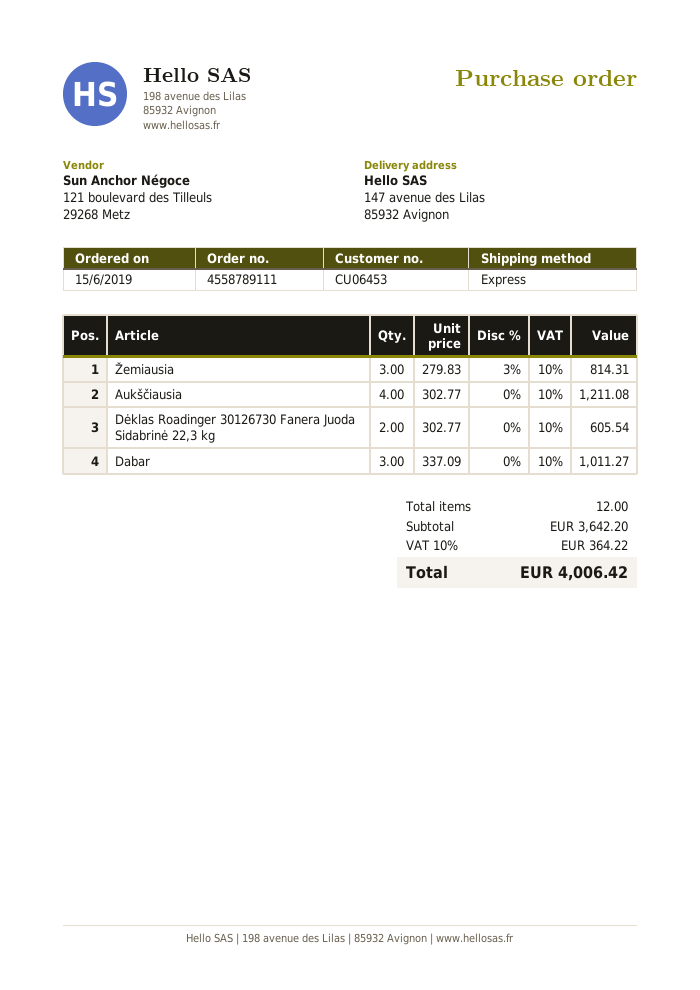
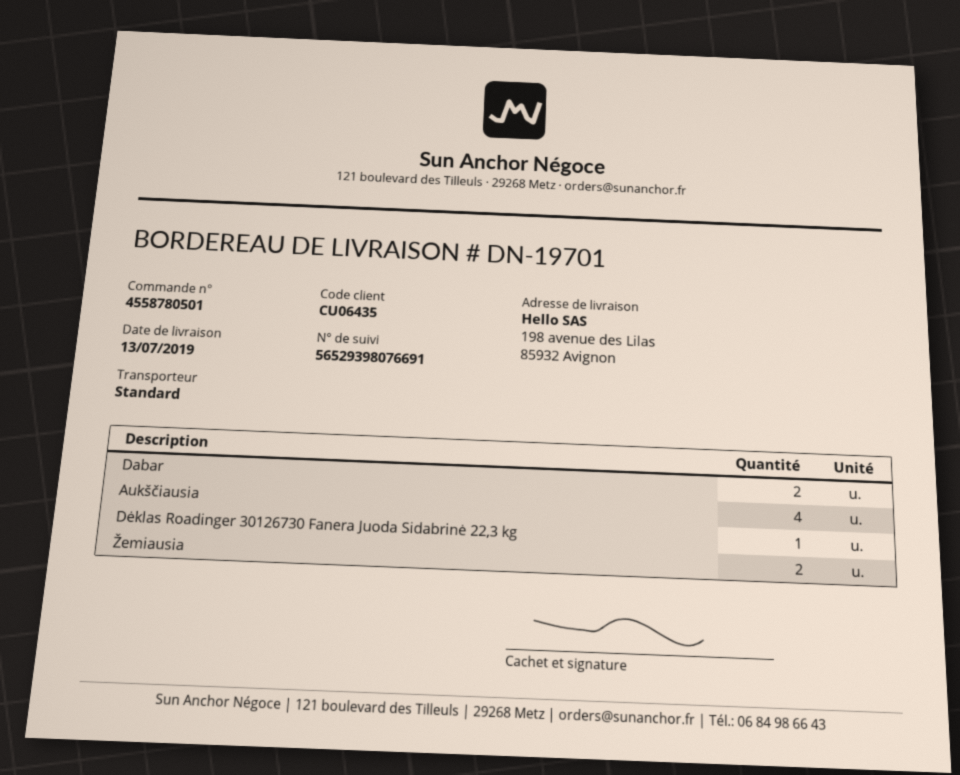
order number: 4558789111 -> 4558780501
customer number: CU06453 -> CU06435
shipping method: express -> standard
ship to: 147 avenue des Lilas, 85932 Avignon -> 198 avenue des Lilas, 85932 Avignon
Žemiausia: 3 -> 2
Dėklas Roadinger 30126730 Fanera Juoda Sidabrinė 22,3 kg: 2 -> 1
Dabar: 3 -> 2

